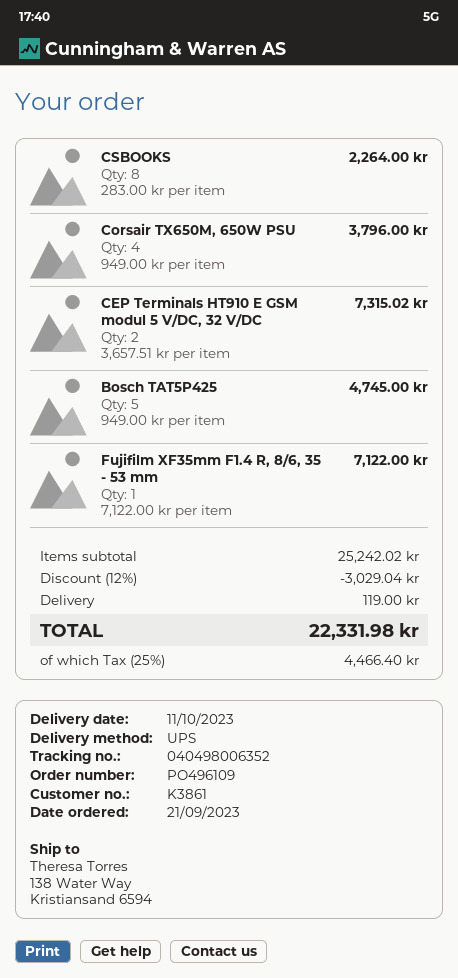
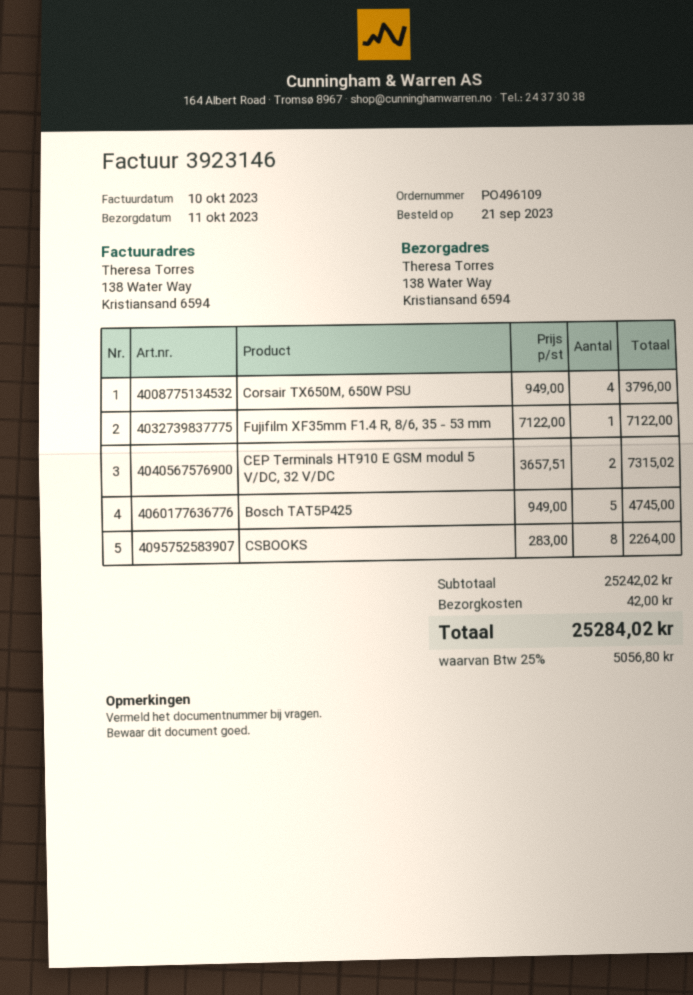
discount: 12% = 3029.04 -> none
shipping: 119.00 -> 42.00
tax: 25% = 4466.40 -> 25% = 5056.80
total: 22331.98 -> 25284.02

